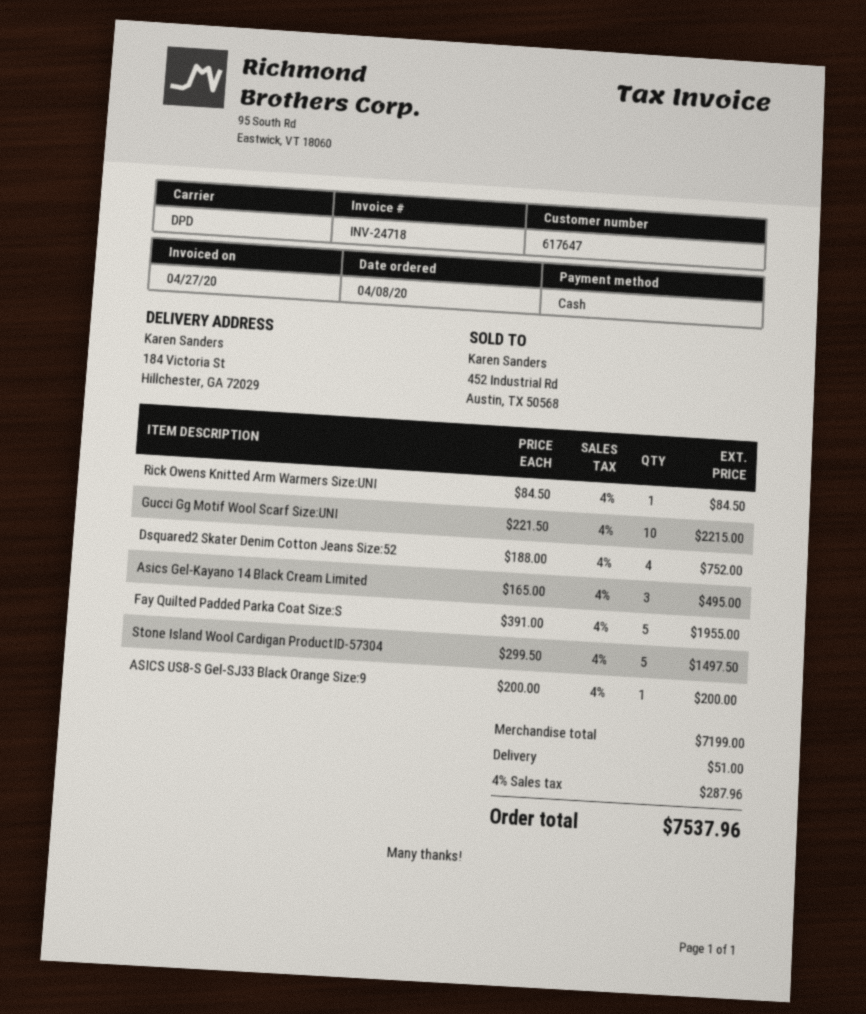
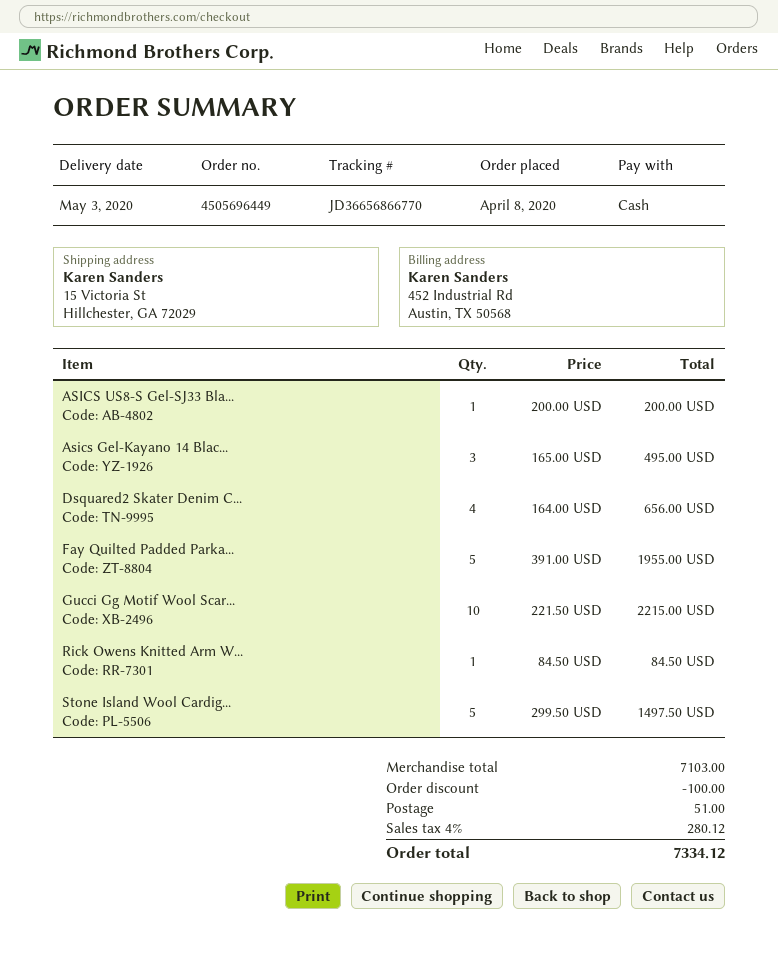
ship to: 184 Victoria St, Hillchester, GA 72029 -> 15 Victoria St, Hillchester, GA 72029
Dsquared2 Skater Denim Cotton Jeans Size:52: 4 x 188.00 = 752.00 -> 4 x 164.00 = 656.00
subtotal: 7199.00 -> 7103.00
discount: none -> 100.00
tax: 4% = 287.96 -> 4% = 280.12
total: 7537.96 -> 7334.12

